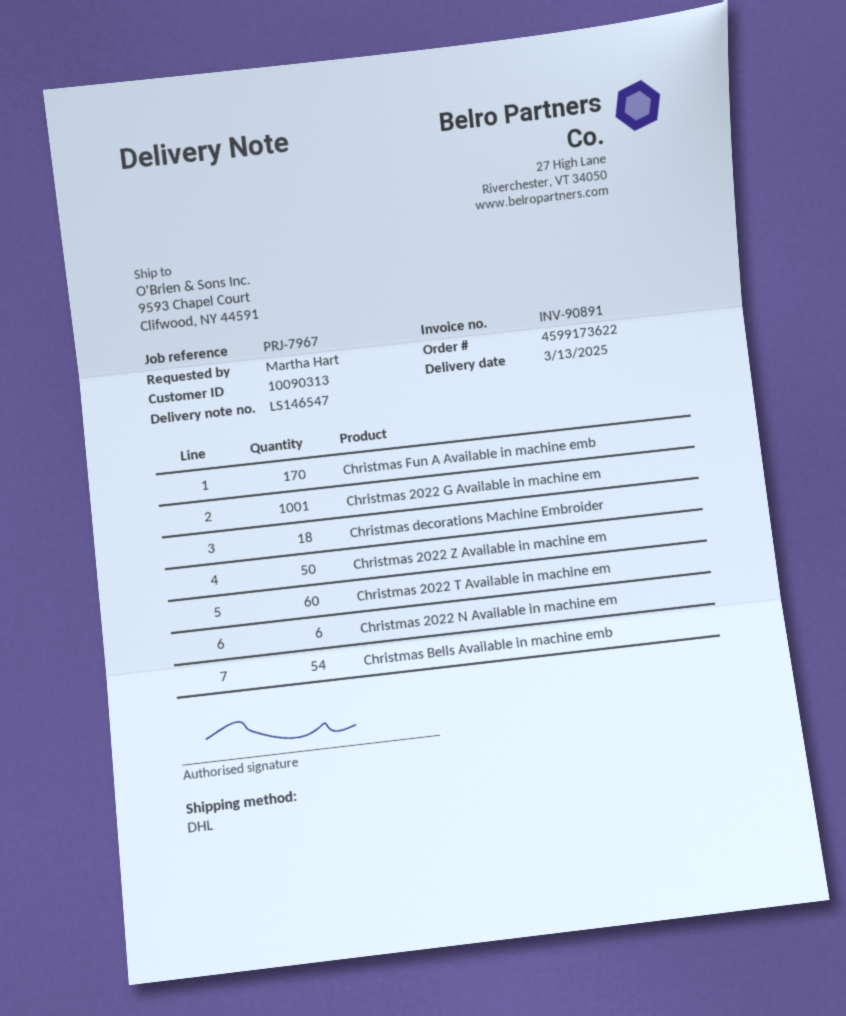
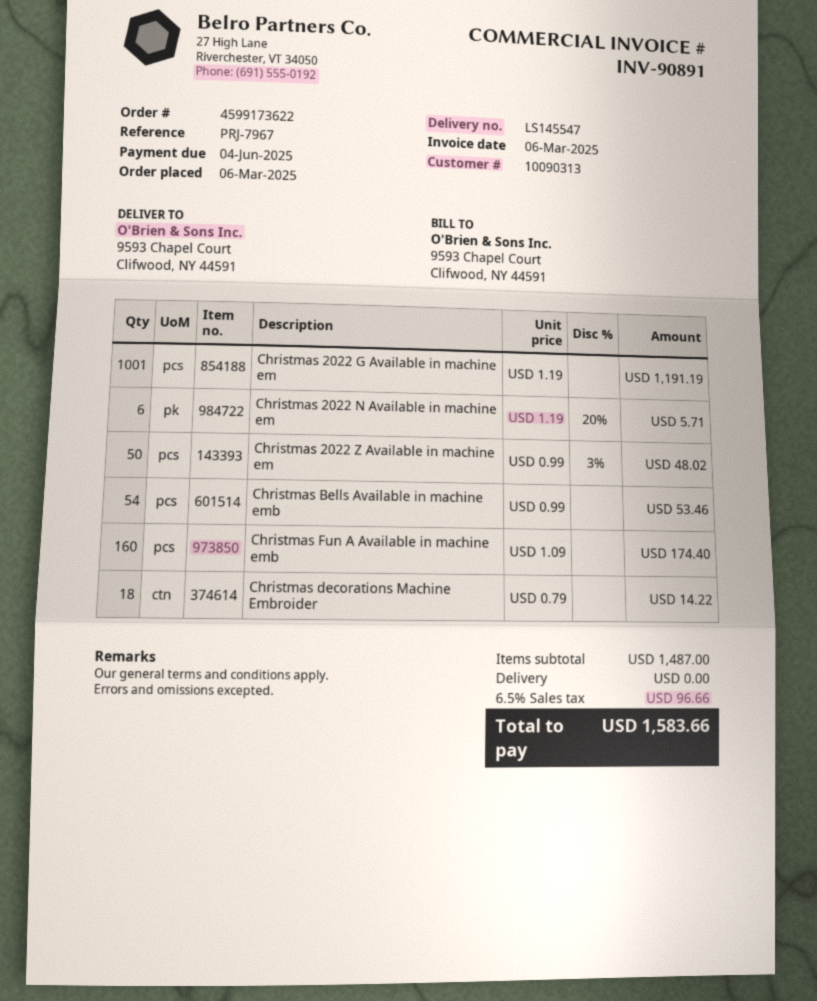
delivery note number: LS146547 -> LS145547
Christmas Fun A Available in machine emb: 170 -> 160
Christmas 2022 T Available in machine em: 60 -> none

